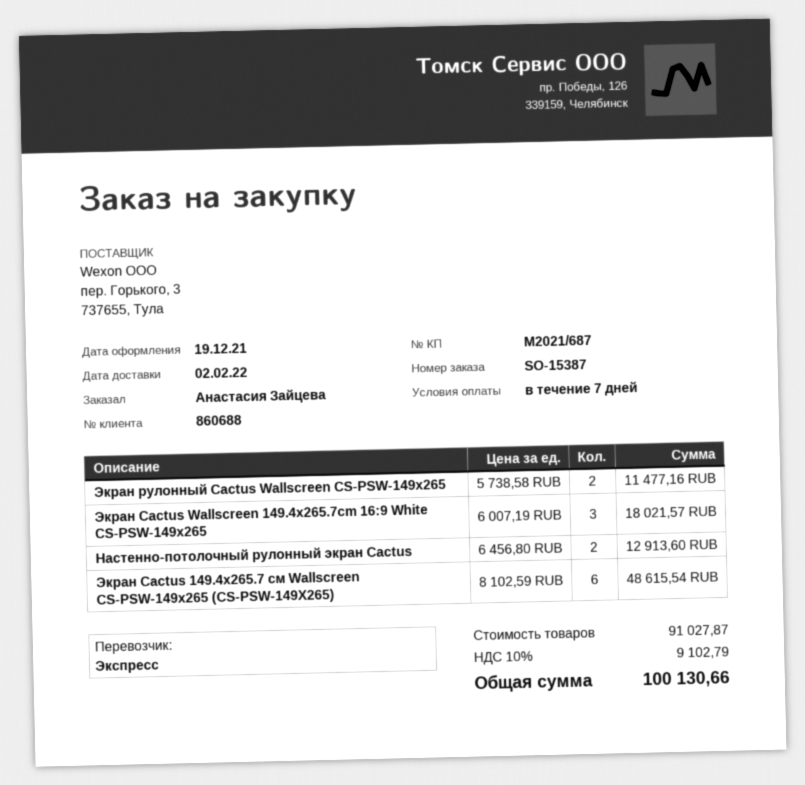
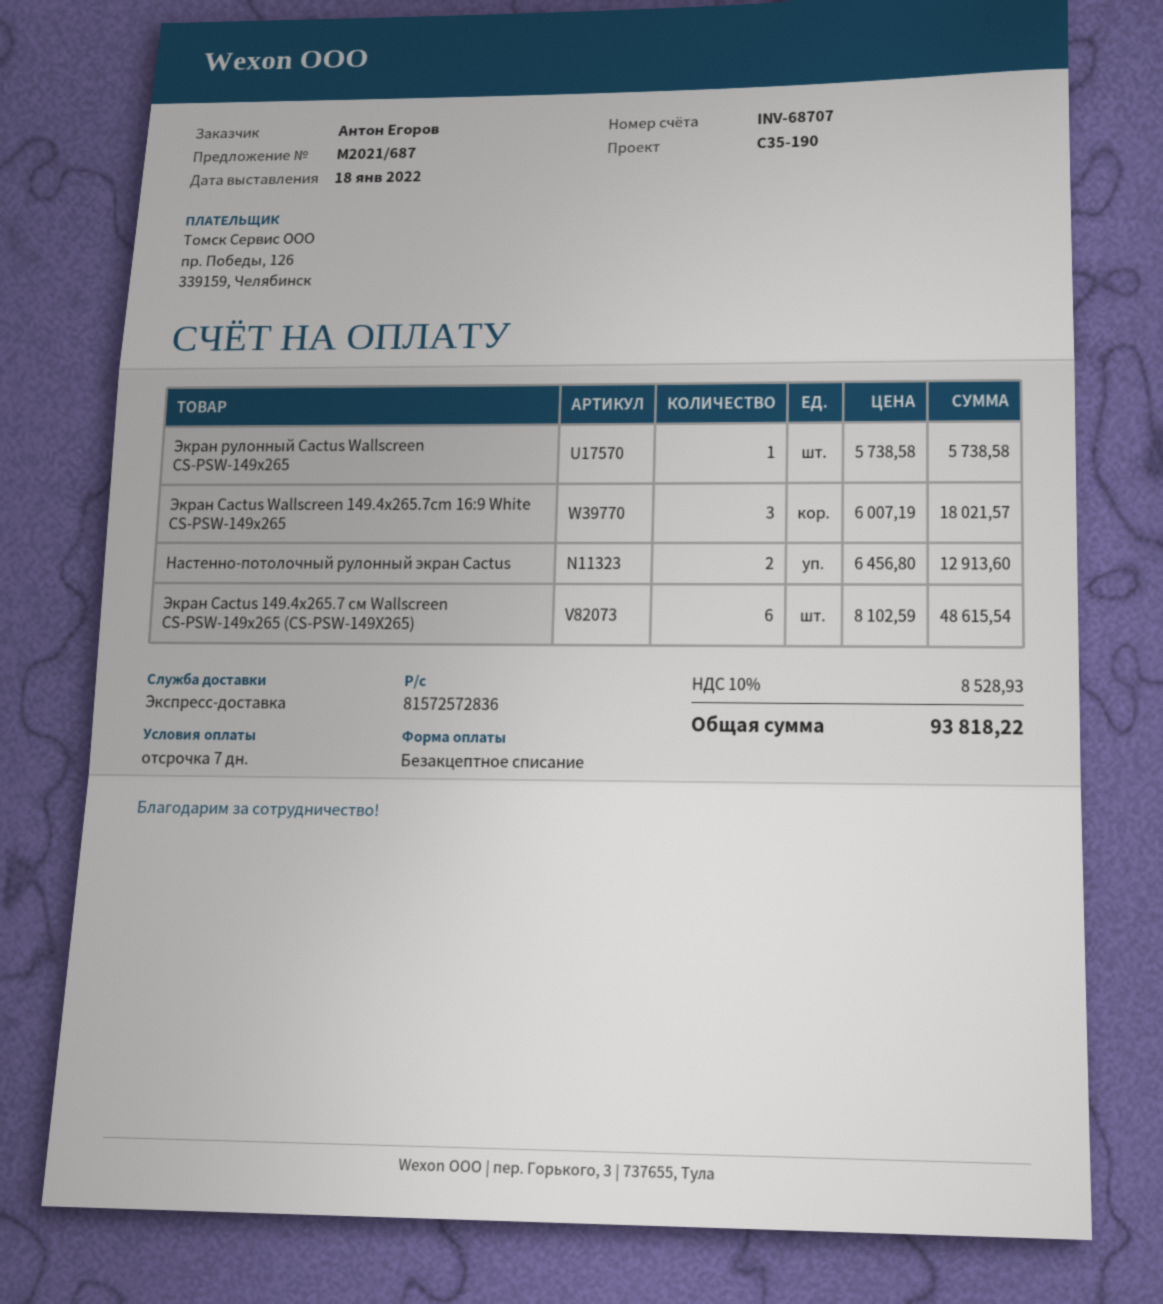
ordered by: Анастасия Зайцева -> Антон Егоров
Экран рулонный Cactus Wallscreen CS-PSW-149x265: 2 x 5738.58 = 11477.16 -> 1 x 5738.58 = 5738.58
tax: 10% = 9102.79 -> 10% = 8528.93
total: 100130.66 -> 93818.22

